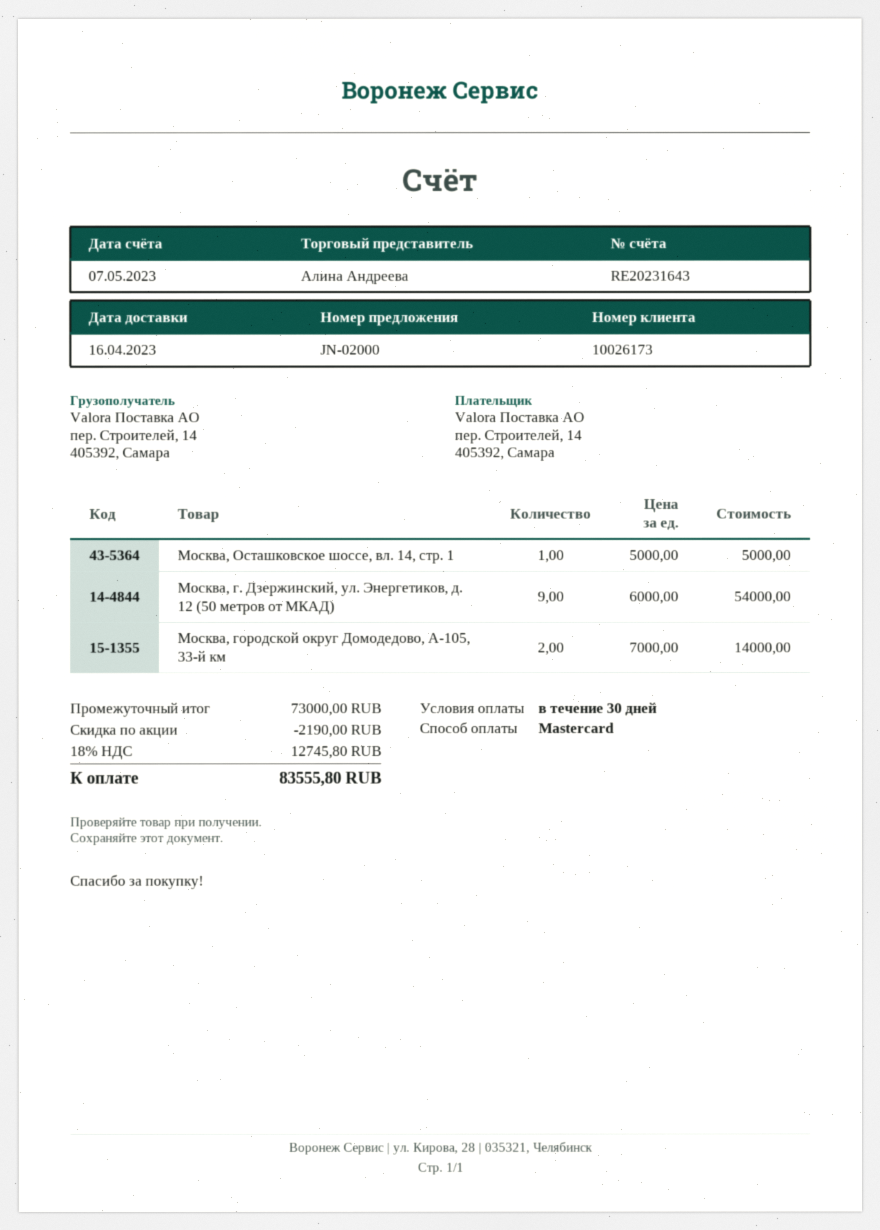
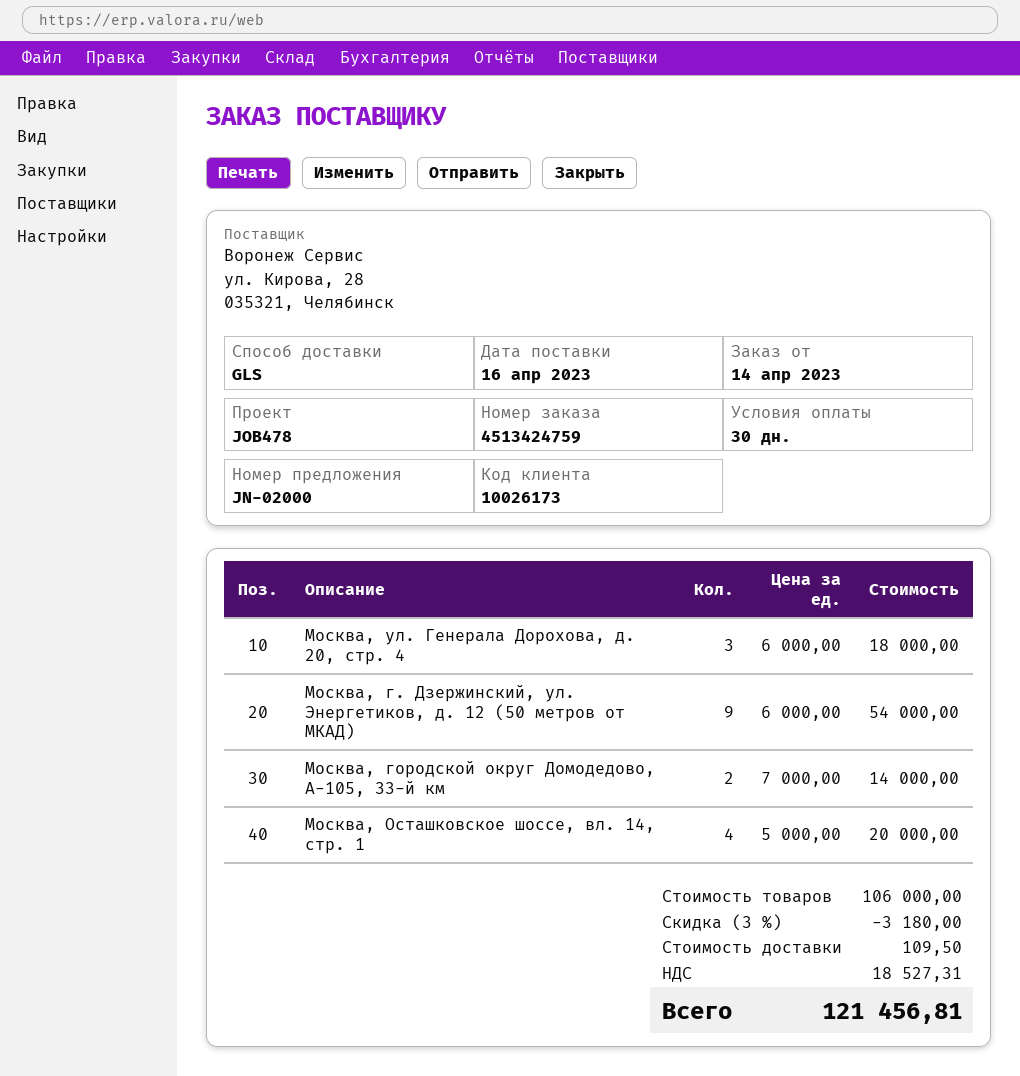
Москва, Осташковское шоссе, вл. 14, стр. 1: 1 x 5000.00 = 5000.00 -> 4 x 5000.00 = 20000.00
Москва, ул. Генерала Дорохова, д. 20, стр. 4: none -> 3 x 6000.00 = 18000.00
subtotal: 73000.00 -> 106000.00
discount: 2190.00 -> 3180.00
shipping: none -> 109.50
tax: 12745.80 -> 18527.31
total: 83555.80 -> 121456.81

